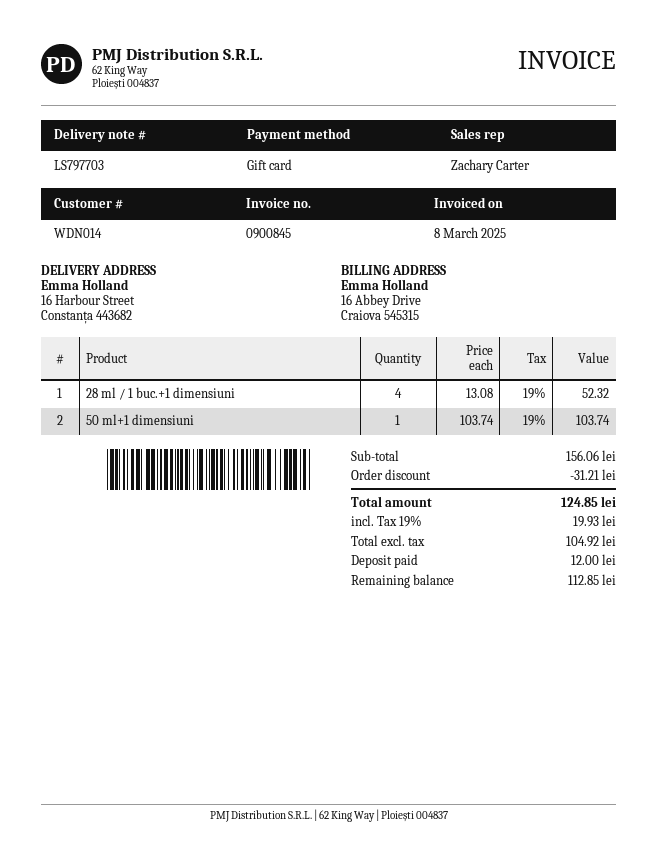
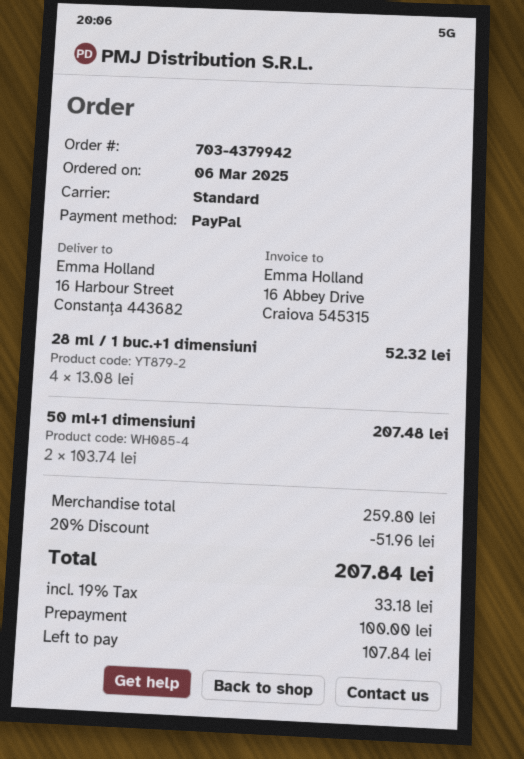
payment method: gift card -> PayPal
50 ml+1 dimensiuni: 1 x 103.74 = 103.74 -> 2 x 103.74 = 207.48
subtotal: 156.06 -> 259.80
discount: 31.21 -> 51.96
tax: 19% = 19.93 -> 19% = 33.18
total: 124.85 -> 207.84
deposit: 12.00 -> 100.00
balance: 112.85 -> 107.84

